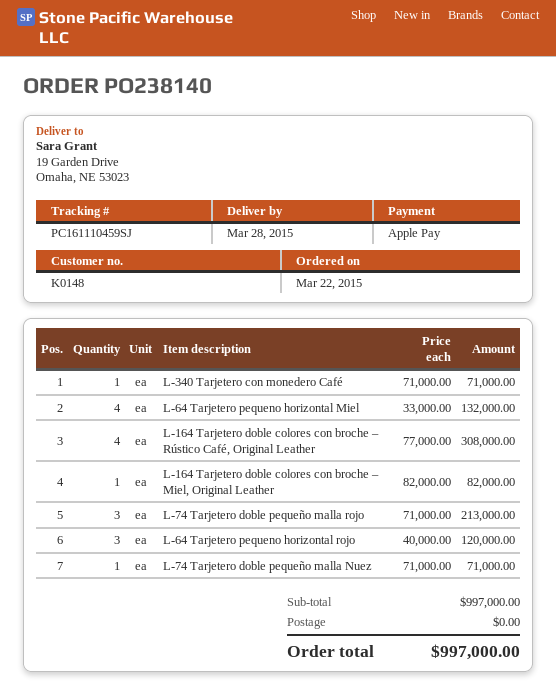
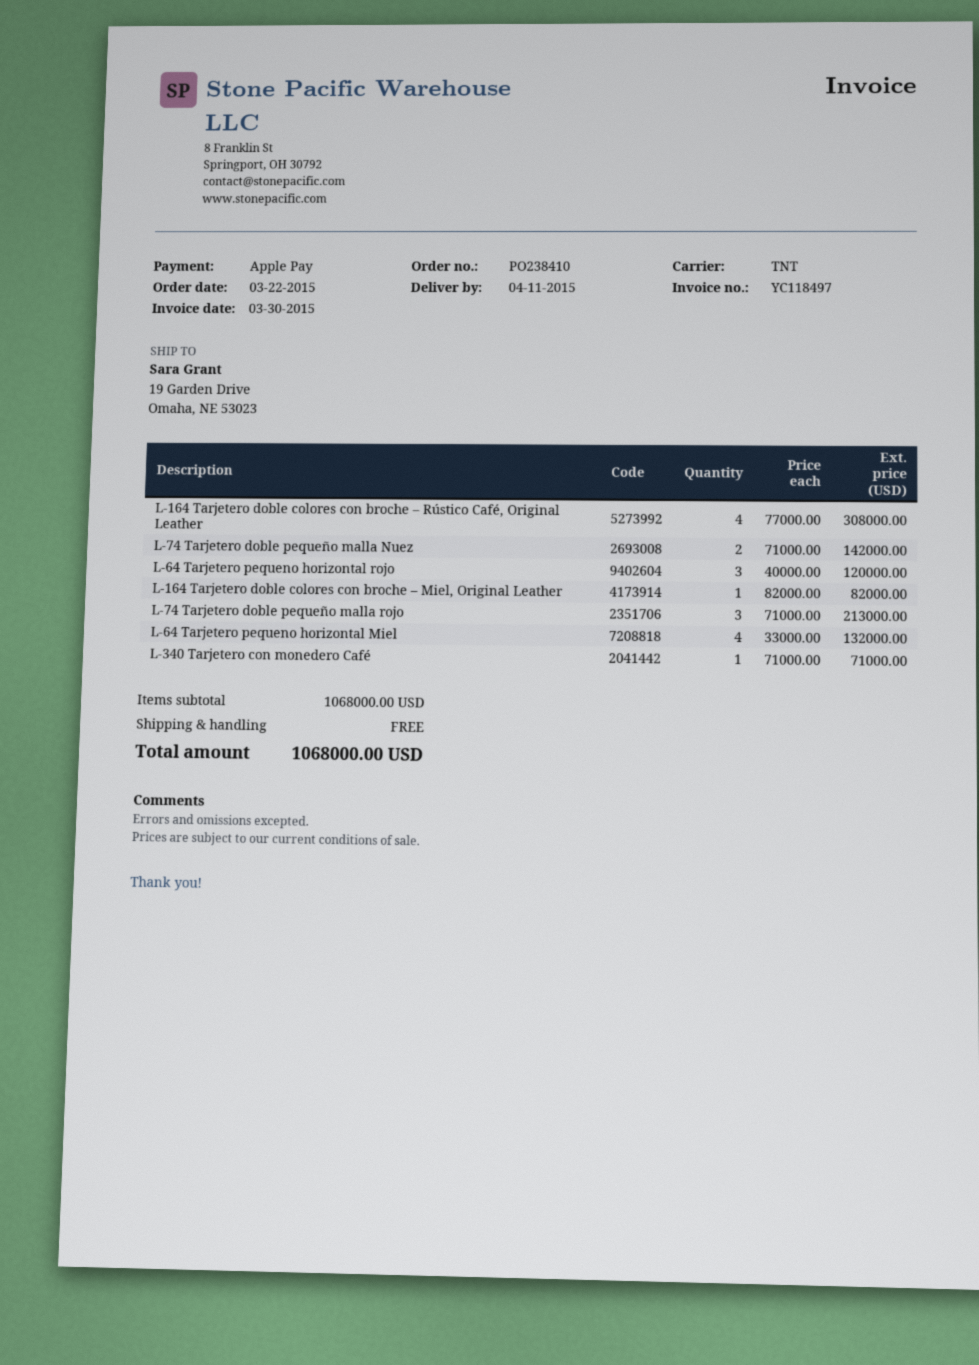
order number: PO238140 -> PO238410
delivery date: 2015-03-28 -> 2015-04-11
L-74 Tarjetero doble pequeño malla Nuez: 1 x 71000.00 = 71000.00 -> 2 x 71000.00 = 142000.00
subtotal: 997000.00 -> 1068000.00
total: 997000.00 -> 1068000.00

